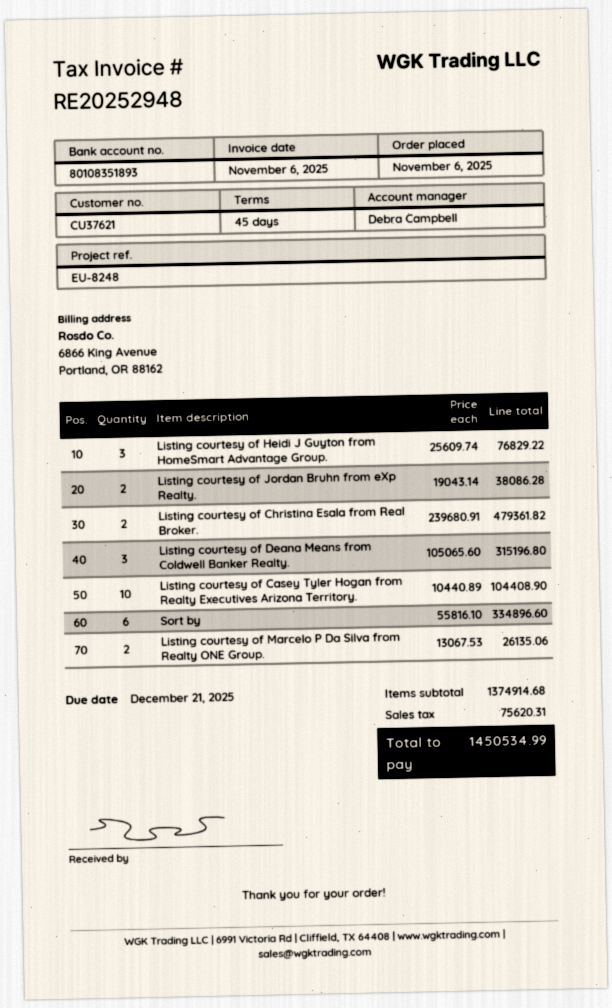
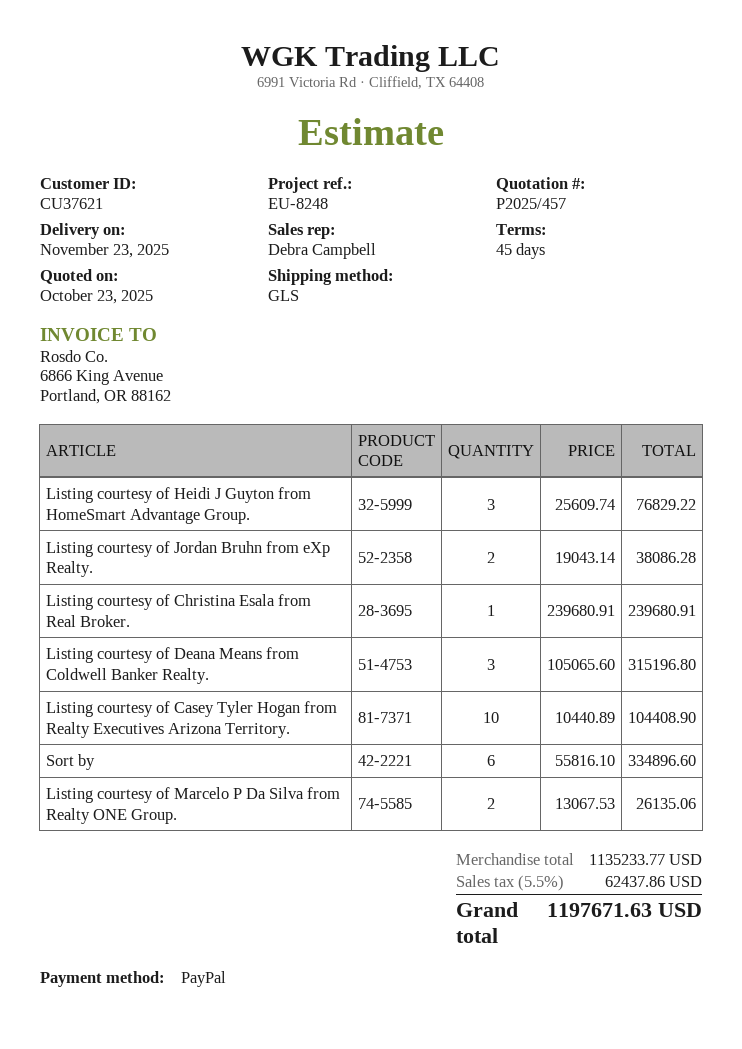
Listing courtesy of Christina Esala from Real Broker.: 2 x 239680.91 = 479361.82 -> 1 x 239680.91 = 239680.91
subtotal: 1374914.68 -> 1135233.77
tax: 75620.31 -> 62437.86
total: 1450534.99 -> 1197671.63

